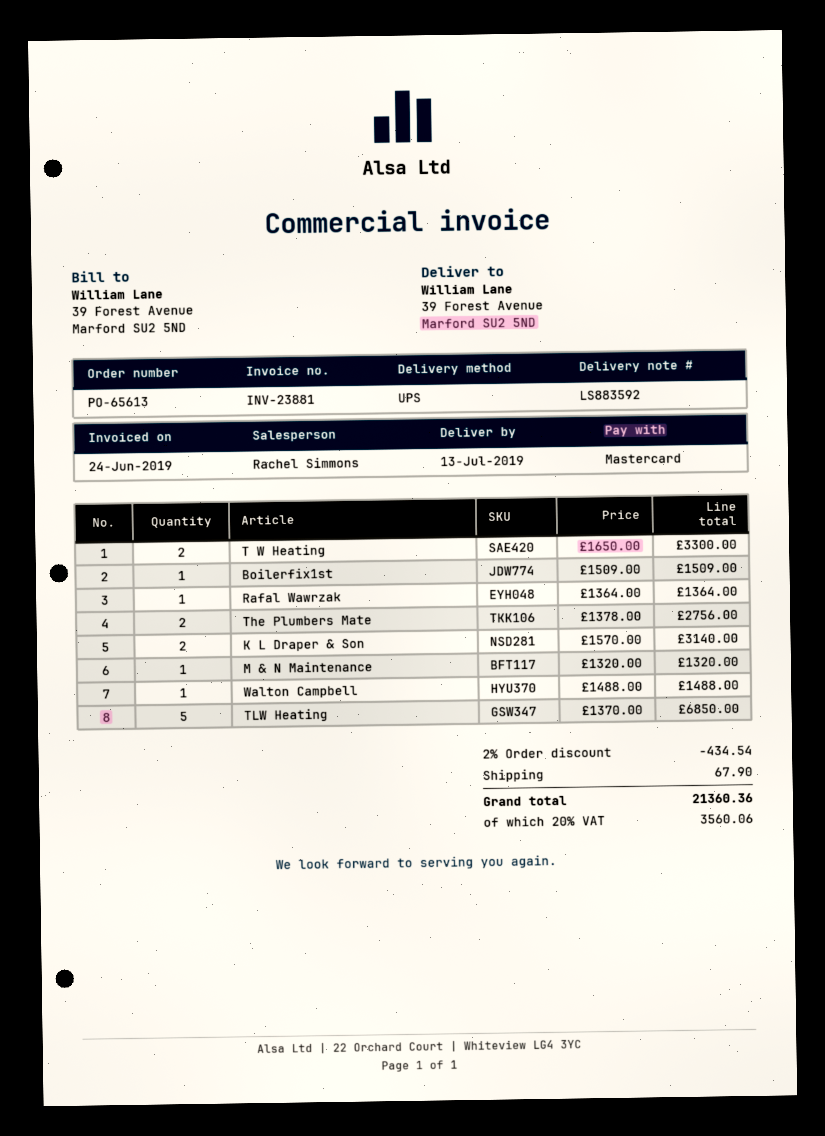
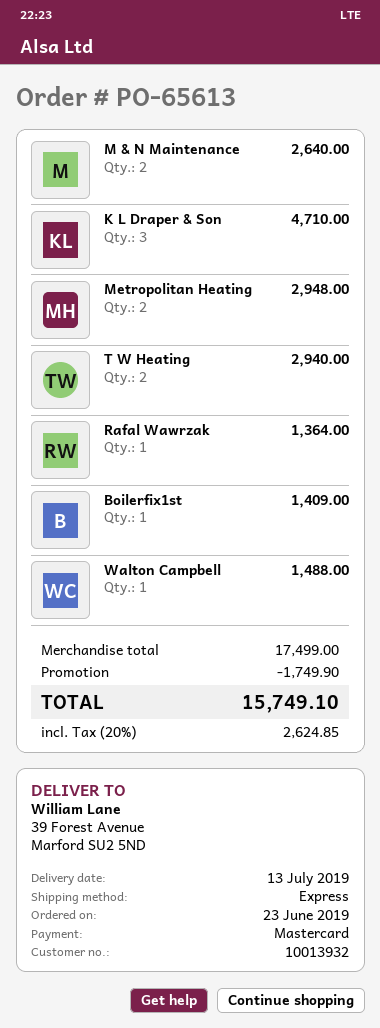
shipping method: UPS -> express
T W Heating: 2 for 3300.00 -> 2 for 2940.00
Boilerfix1st: 1 for 1509.00 -> 1 for 1409.00
The Plumbers Mate: 2 for 2756.00 -> none
K L Draper & Son: 2 for 3140.00 -> 3 for 4710.00
M & N Maintenance: 1 for 1320.00 -> 2 for 2640.00
TLW Heating: 5 for 6850.00 -> none
Metropolitan Heating: none -> 2 for 2948.00
discount: 434.54 -> 1749.90
shipping: 67.90 -> none
tax: 20% = 3560.06 -> 20% = 2624.85
total: 21360.36 -> 15749.10

